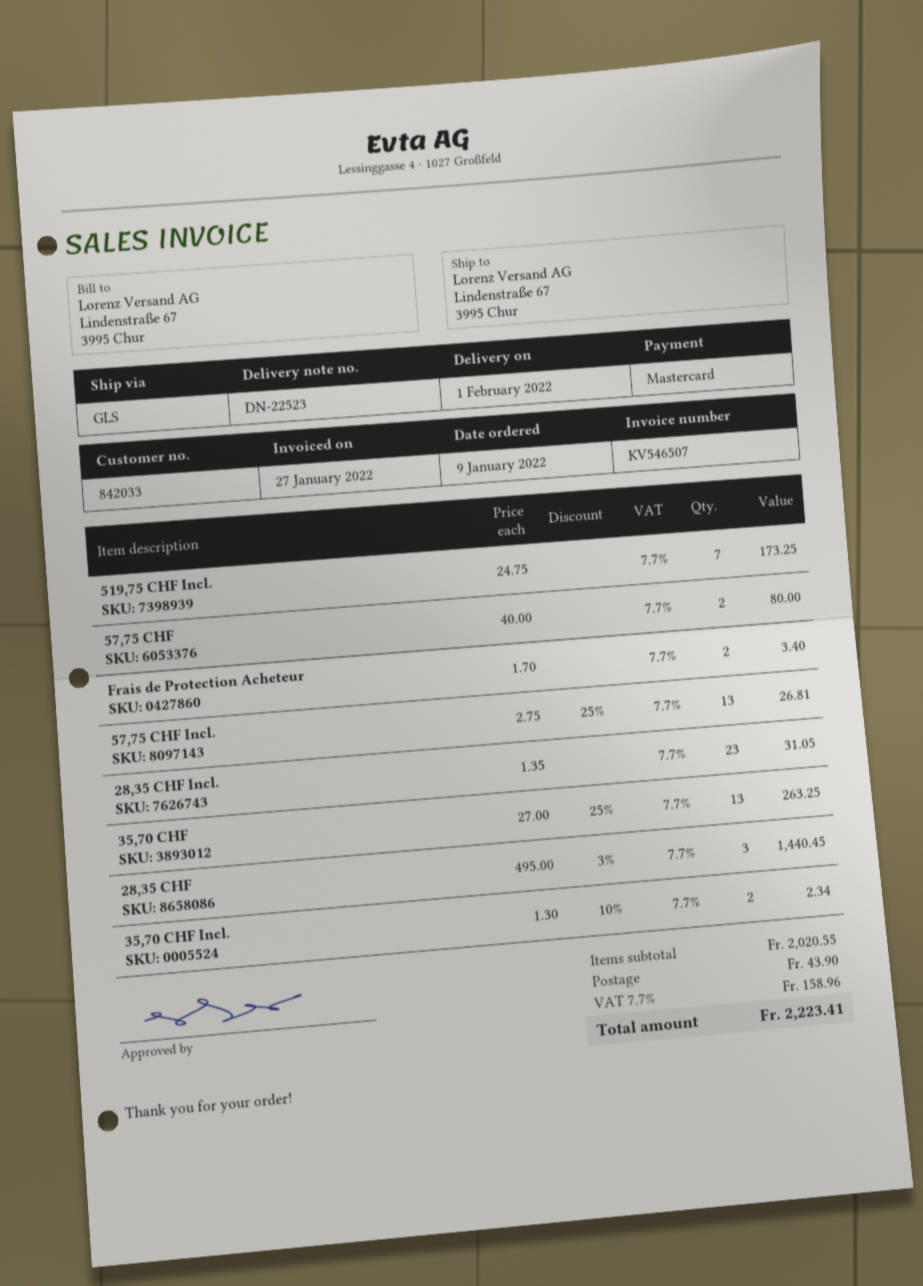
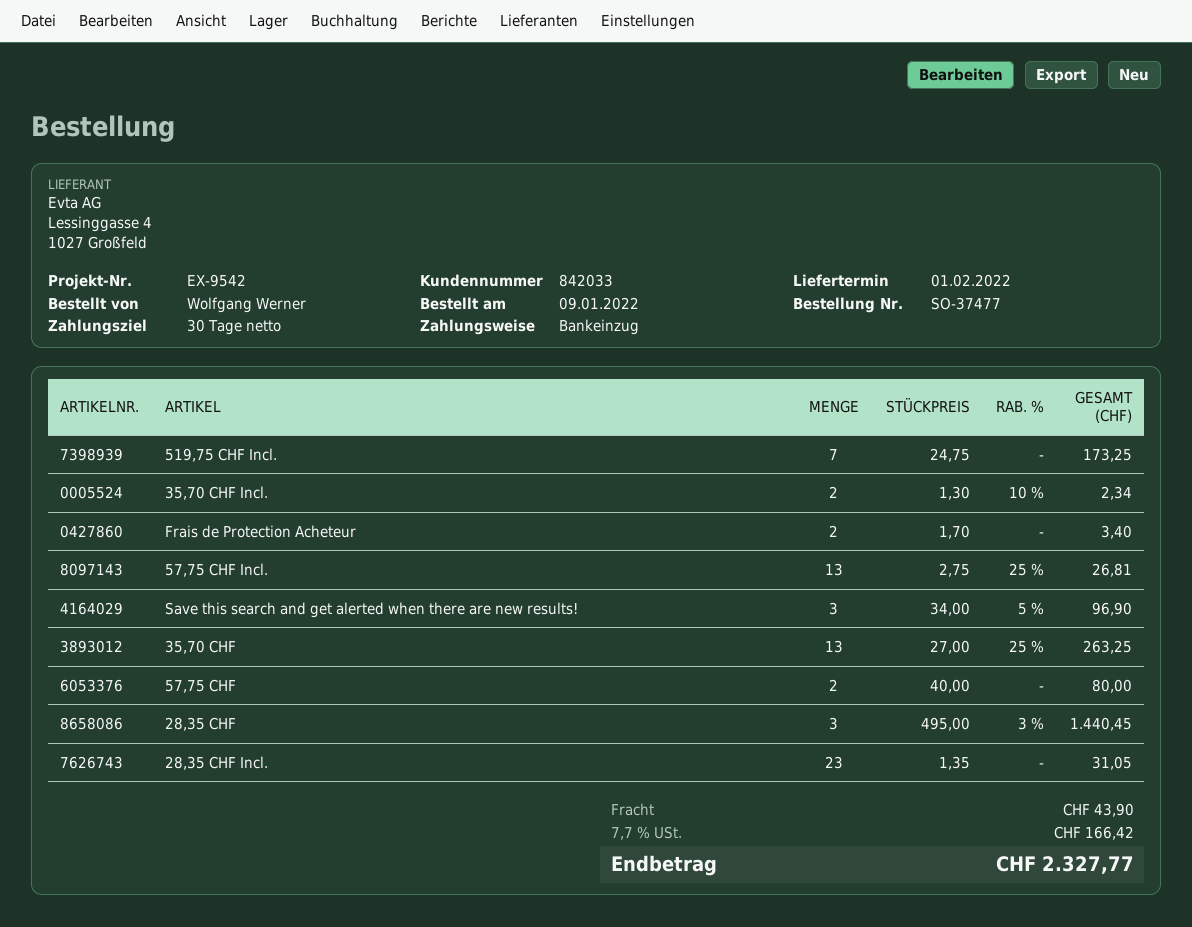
payment method: Mastercard -> direct debit
Save this search and get alerted when there are new results!: none -> 3 x 34.00 - 5% = 96.90
tax: 7.7% = 158.96 -> 7.7% = 166.42
total: 2223.41 -> 2327.77

